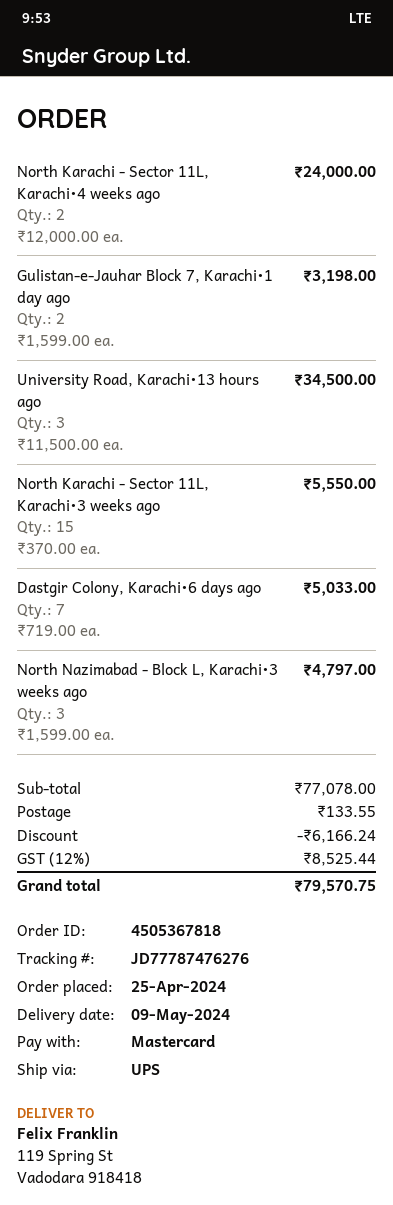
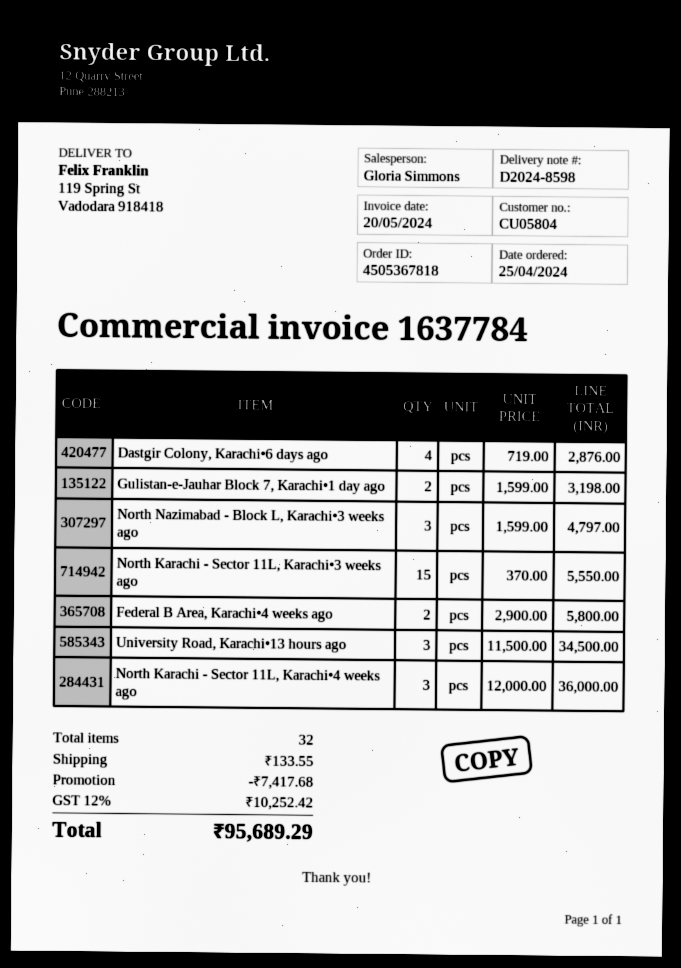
North Karachi - Sector 11L, Karachi•4 weeks ago: 2 x 12000.00 = 24000.00 -> 3 x 12000.00 = 36000.00
Dastgir Colony, Karachi•6 days ago: 7 x 719.00 = 5033.00 -> 4 x 719.00 = 2876.00
Federal B Area, Karachi•4 weeks ago: none -> 2 x 2900.00 = 5800.00
discount: 6166.24 -> 7417.68
tax: 12% = 8525.44 -> 12% = 10252.42
total: 79570.75 -> 95689.29

